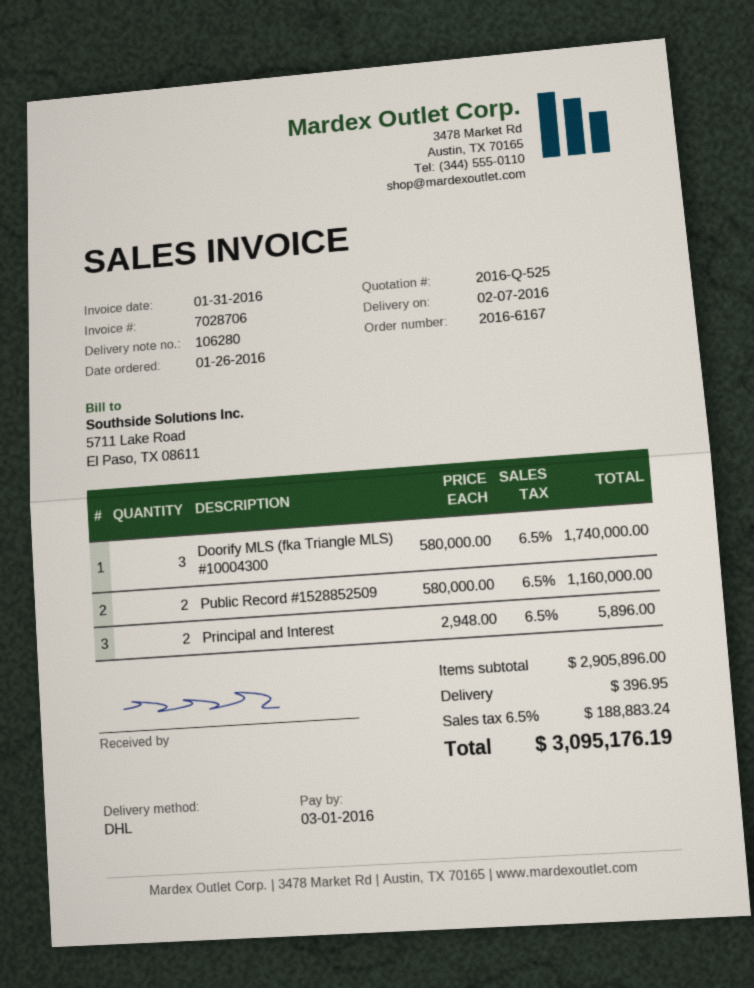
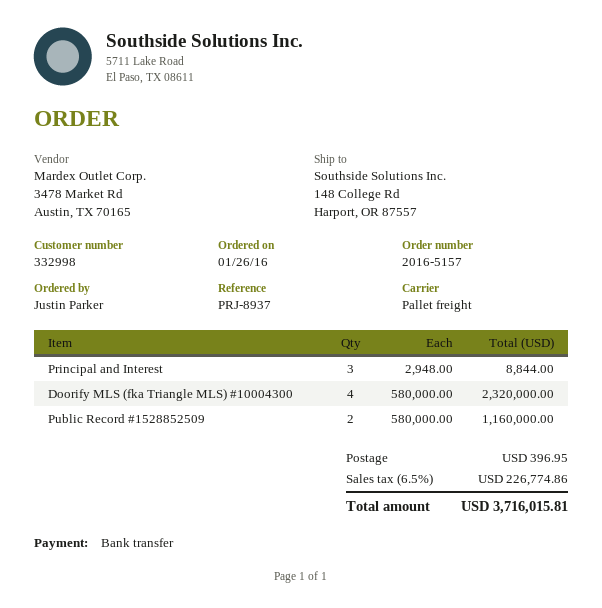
order number: 2016-6167 -> 2016-5157
shipping method: DHL -> pallet freight
Doorify MLS (fka Triangle MLS) #10004300: 3 x 580000.00 = 1740000.00 -> 4 x 580000.00 = 2320000.00
Principal and Interest: 2 x 2948.00 = 5896.00 -> 3 x 2948.00 = 8844.00
tax: 6.5% = 188883.24 -> 6.5% = 226774.86
total: 3095176.19 -> 3716015.81

